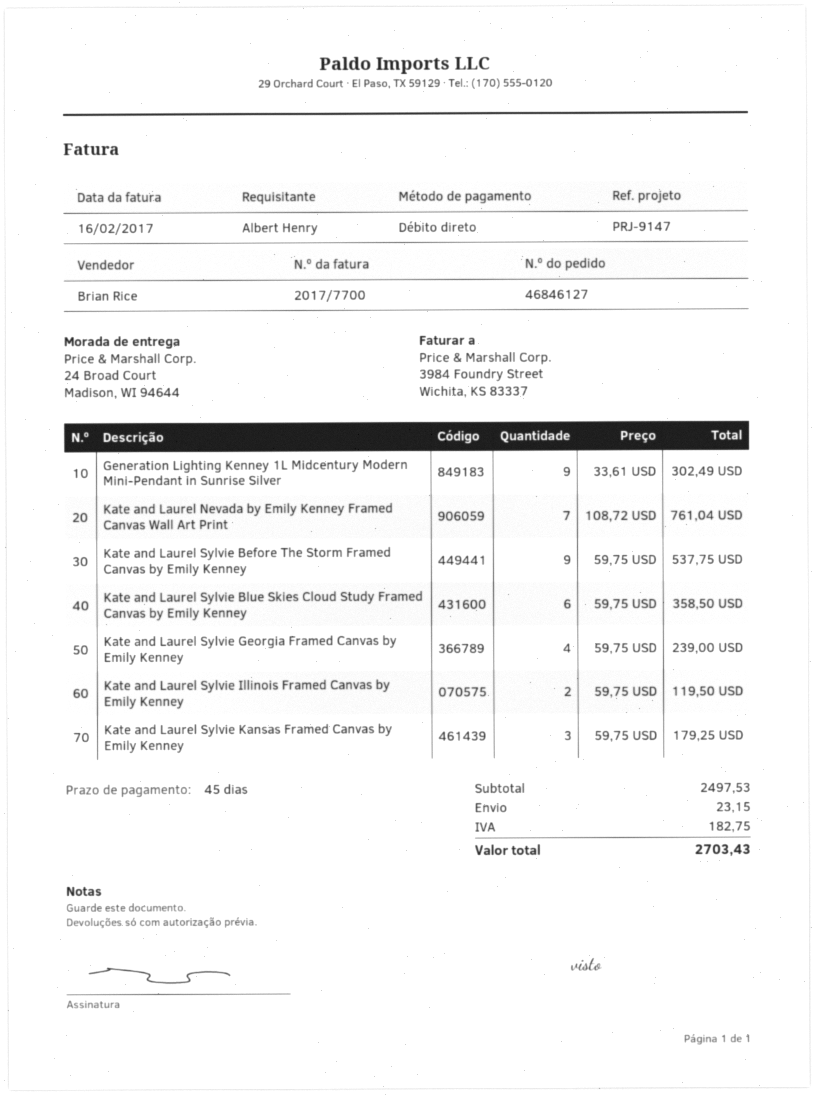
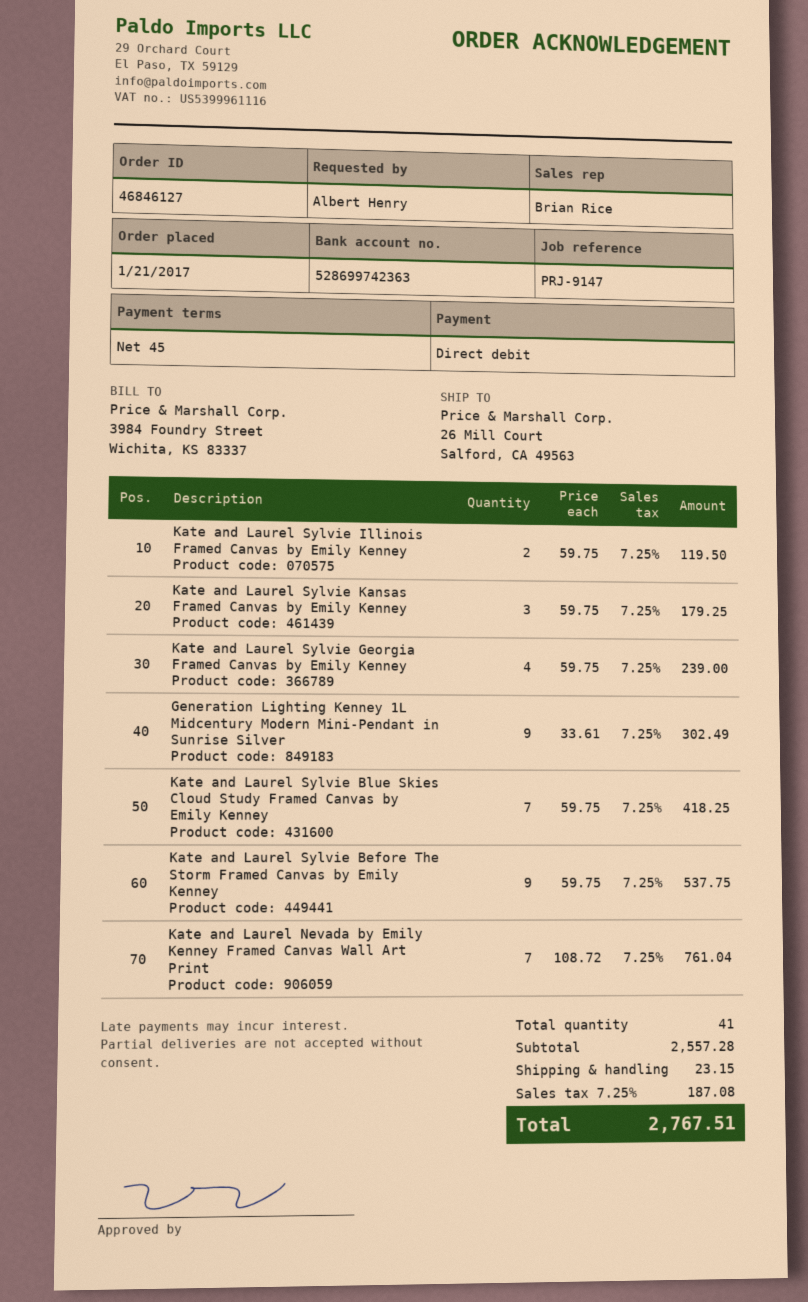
ship to: 24 Broad Court, Madison, WI 94644 -> 26 Mill Court, Salford, CA 49563
Kate and Laurel Sylvie Blue Skies Cloud Study Framed Canvas by Emily Kenney: 6 x 59.75 = 358.50 -> 7 x 59.75 = 418.25
subtotal: 2497.53 -> 2557.28
tax: 182.75 -> 187.08
total: 2703.43 -> 2767.51

